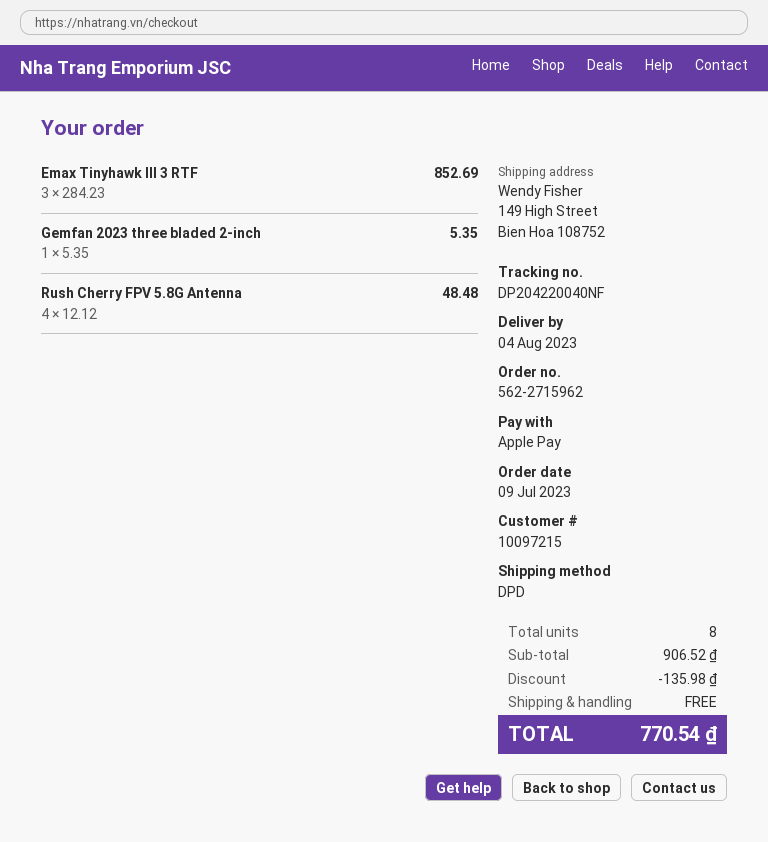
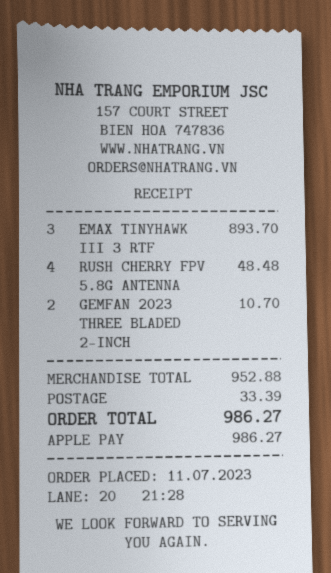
order date: 2023-07-09 -> 2023-07-11
Emax Tinyhawk III 3 RTF: 3 for 852.69 -> 3 for 893.70
Gemfan 2023 three bladed 2-inch: 1 for 5.35 -> 2 for 10.70
subtotal: 906.52 -> 952.88
discount: 135.98 -> none
shipping: 0.00 -> 33.39
total: 770.54 -> 986.27

